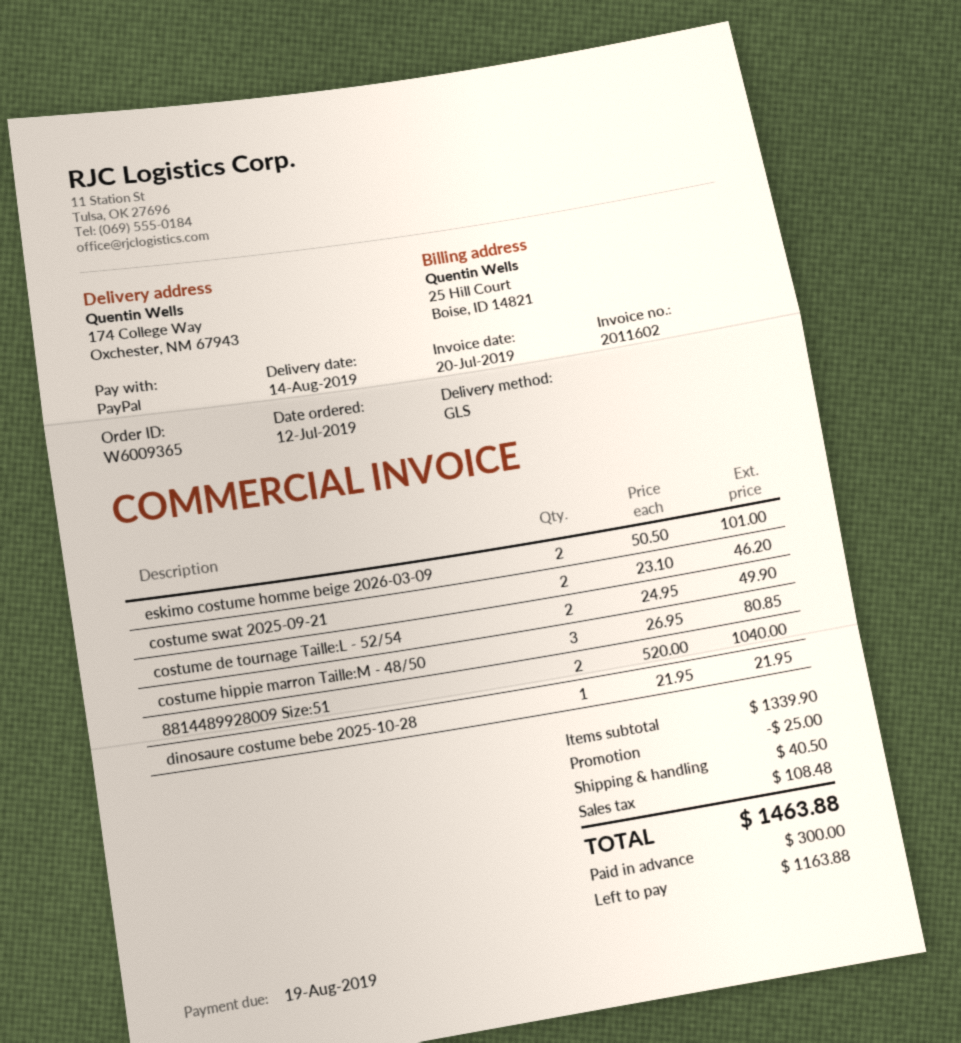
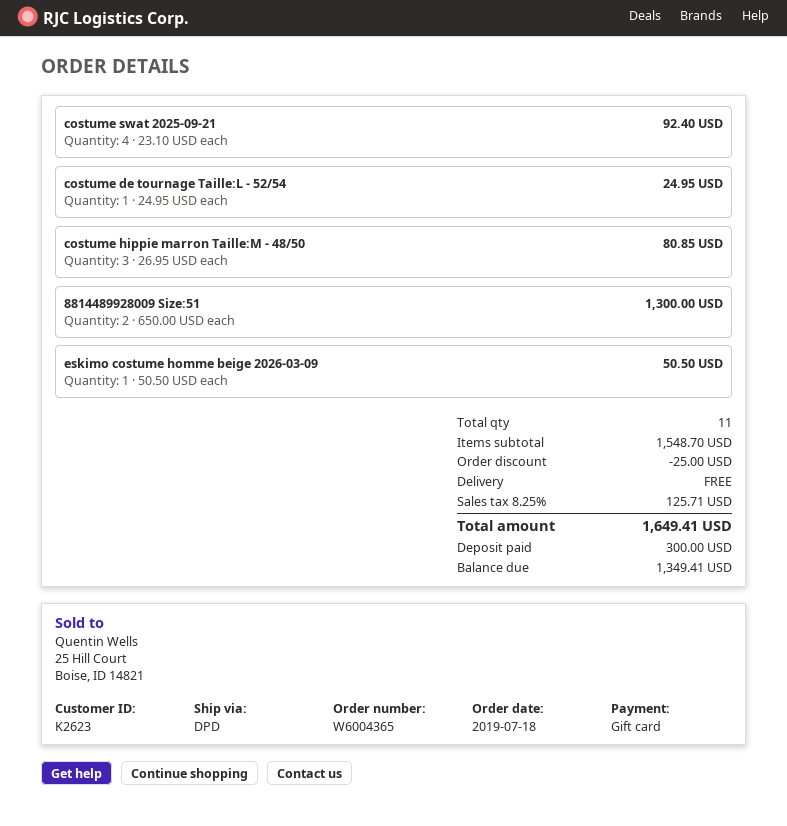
order number: W6009365 -> W6004365
order date: 2019-07-12 -> 2019-07-18
payment method: PayPal -> gift card
shipping method: GLS -> DPD
eskimo costume homme beige 2026-03-09: 2 x 50.50 = 101.00 -> 1 x 50.50 = 50.50
costume swat 2025-09-21: 2 x 23.10 = 46.20 -> 4 x 23.10 = 92.40
costume de tournage Taille:L - 52/54: 2 x 24.95 = 49.90 -> 1 x 24.95 = 24.95
8814489928009 Size:51: 2 x 520.00 = 1040.00 -> 2 x 650.00 = 1300.00
dinosaure costume bebe 2025-10-28: 1 x 21.95 = 21.95 -> none
subtotal: 1339.90 -> 1548.70
shipping: 40.50 -> 0.00
tax: 108.48 -> 125.71
total: 1463.88 -> 1649.41
balance: 1163.88 -> 1349.41

